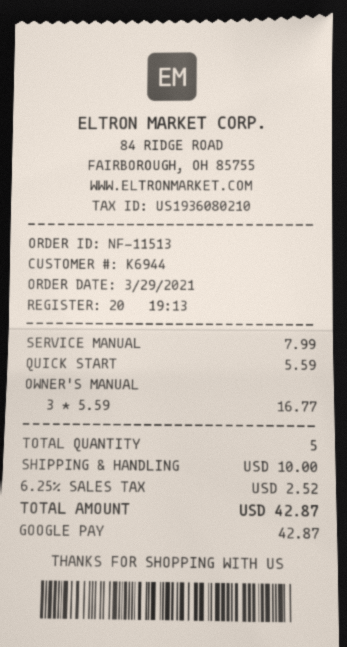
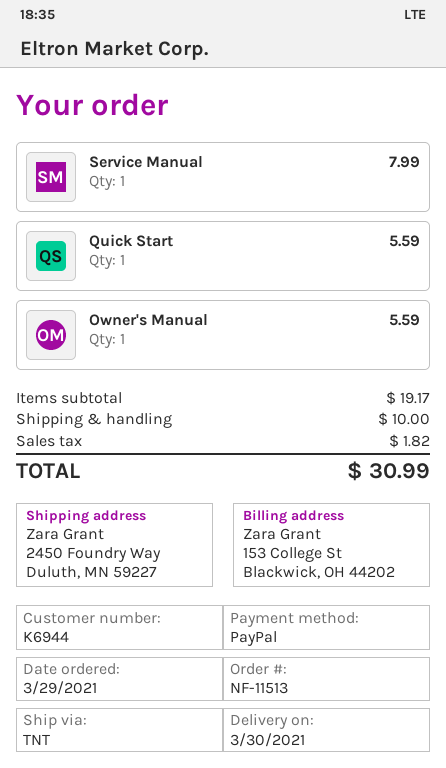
payment method: Google Pay -> PayPal
OWNER'S MANUAL: 3 for 16.77 -> 1 for 5.59
tax: 2.52 -> 1.82
total: 42.87 -> 30.99

